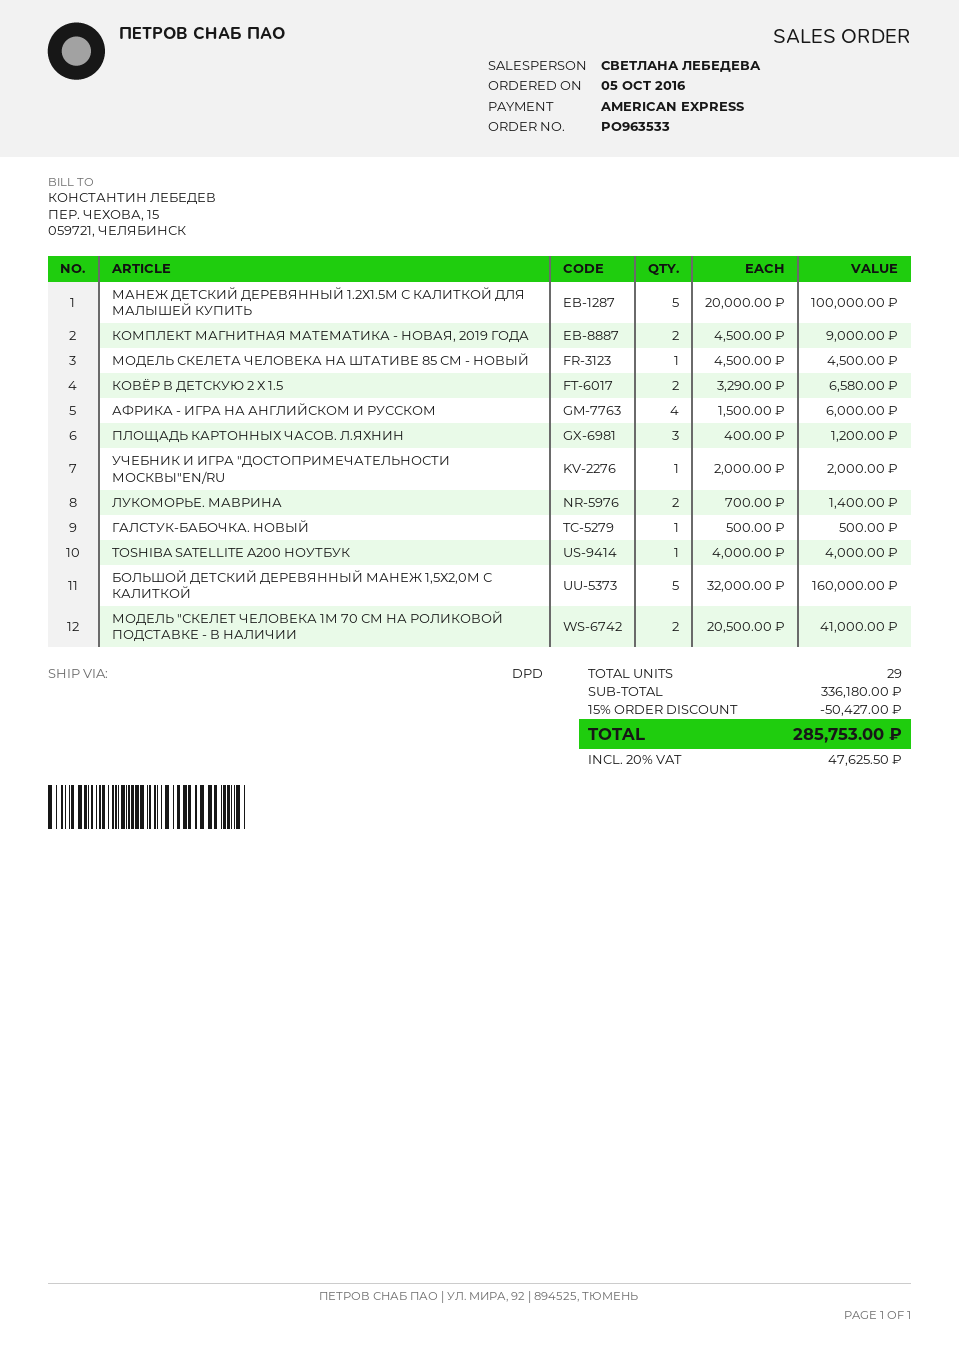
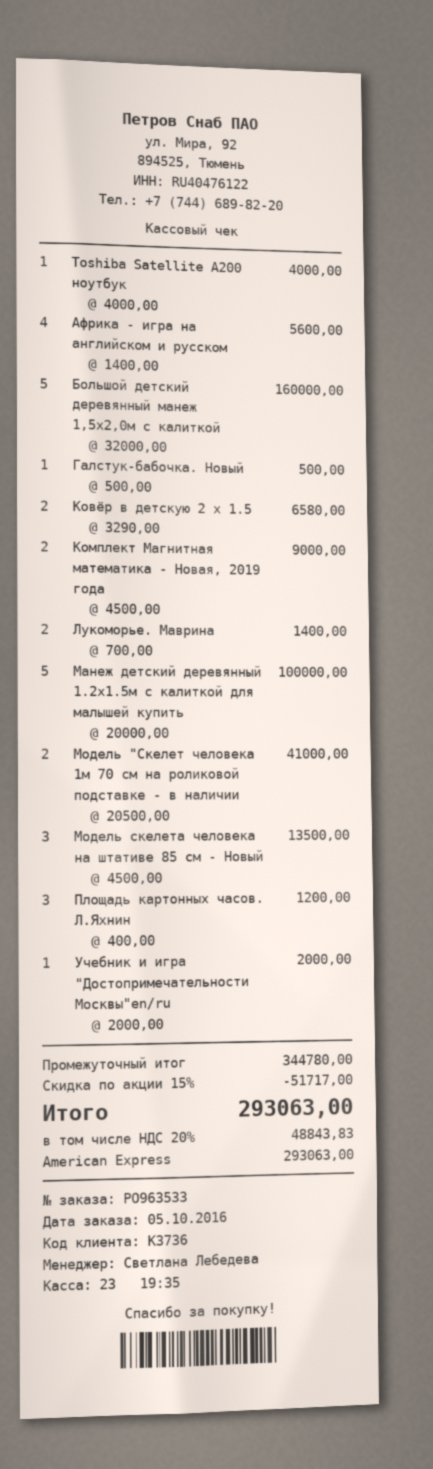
МОДЕЛЬ СКЕЛЕТА ЧЕЛОВЕКА НА ШТАТИВЕ 85 СМ - НОВЫЙ: 1 x 4500.00 = 4500.00 -> 3 x 4500.00 = 13500.00
АФРИКА - ИГРА НА АНГЛИЙСКОМ И РУССКОМ: 4 x 1500.00 = 6000.00 -> 4 x 1400.00 = 5600.00
subtotal: 336180.00 -> 344780.00
discount: 15% = 50427.00 -> 15% = 51717.00
tax: 20% = 47625.50 -> 20% = 48843.83
total: 285753.00 -> 293063.00

